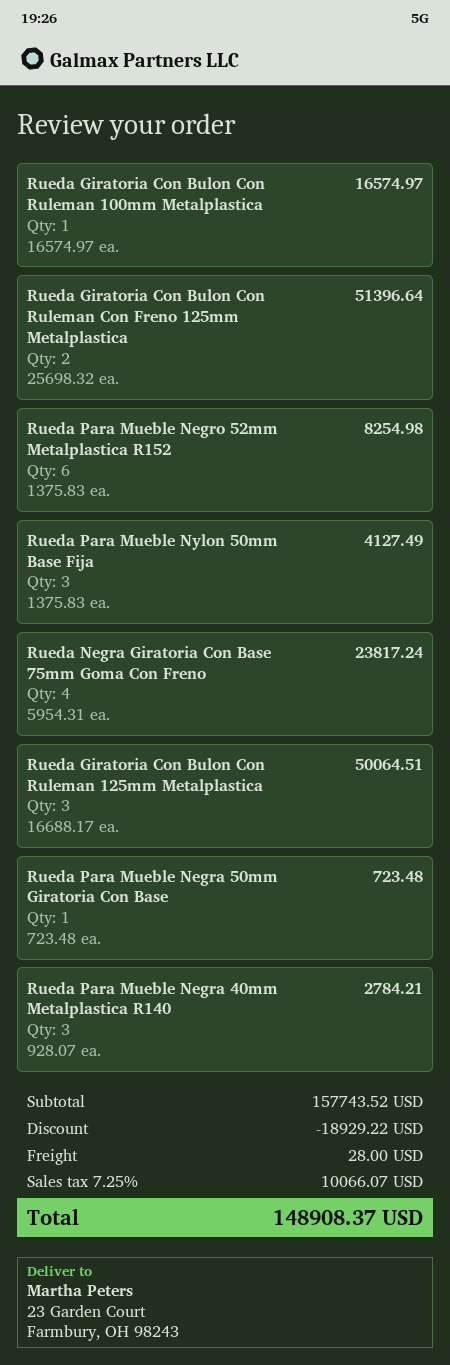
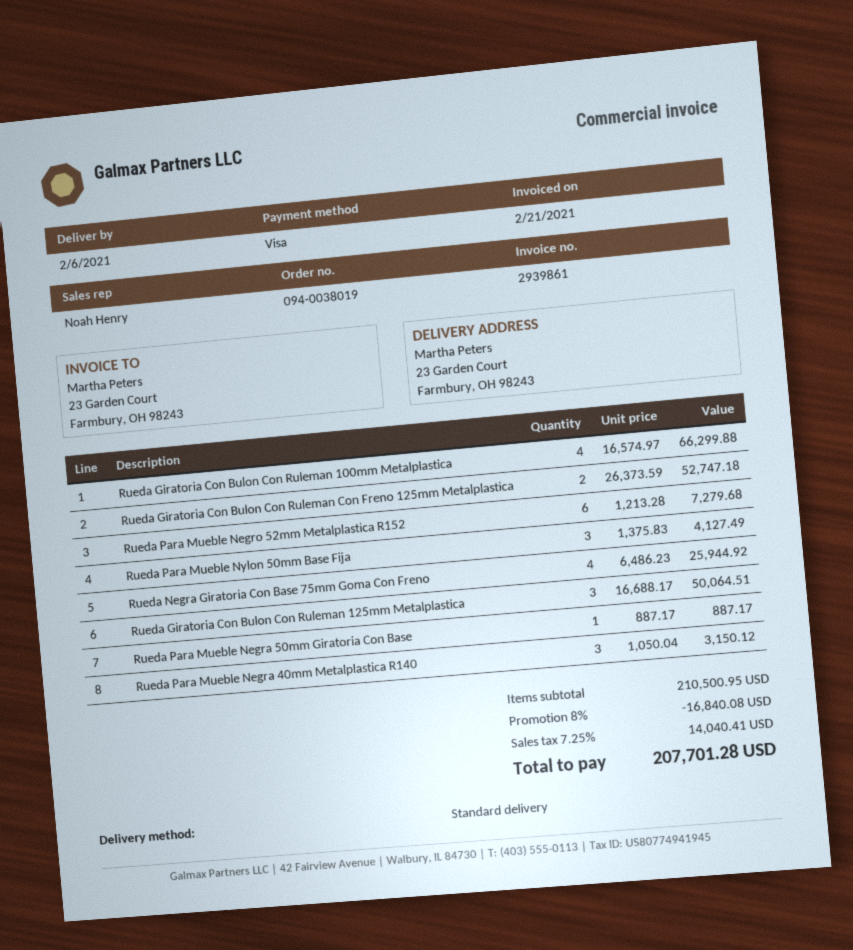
Rueda Giratoria Con Bulon Con Ruleman 100mm Metalplastica: 1 x 16574.97 = 16574.97 -> 4 x 16574.97 = 66299.88
Rueda Giratoria Con Bulon Con Ruleman Con Freno 125mm Metalplastica: 2 x 25698.32 = 51396.64 -> 2 x 26373.59 = 52747.18
Rueda Para Mueble Negro 52mm Metalplastica R152: 6 x 1375.83 = 8254.98 -> 6 x 1213.28 = 7279.68
Rueda Negra Giratoria Con Base 75mm Goma Con Freno: 4 x 5954.31 = 23817.24 -> 4 x 6486.23 = 25944.92
Rueda Para Mueble Negra 50mm Giratoria Con Base: 1 x 723.48 = 723.48 -> 1 x 887.17 = 887.17
Rueda Para Mueble Negra 40mm Metalplastica R140: 3 x 928.07 = 2784.21 -> 3 x 1050.04 = 3150.12
subtotal: 157743.52 -> 210500.95
discount: 18929.22 -> 16840.08
shipping: 28.00 -> none
tax: 7.25% = 10066.07 -> 7.25% = 14040.41
total: 148908.37 -> 207701.28

